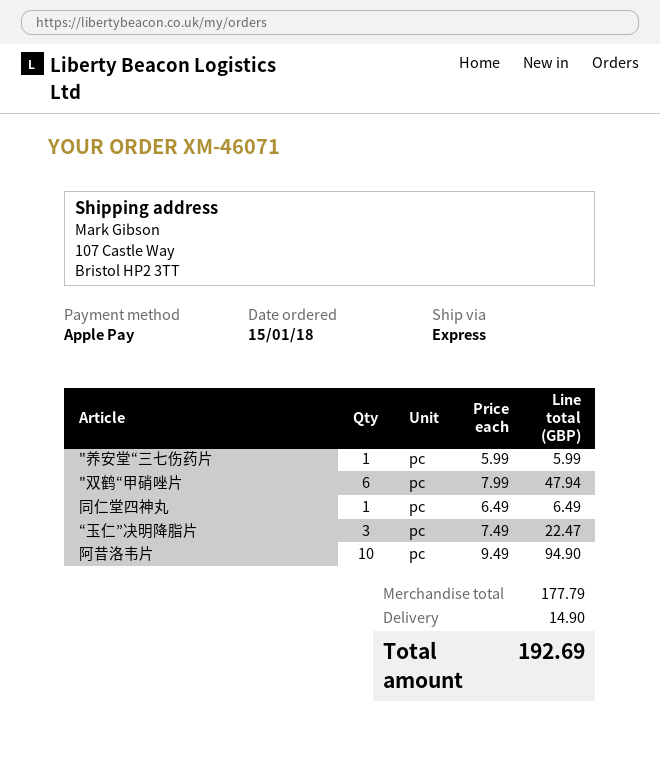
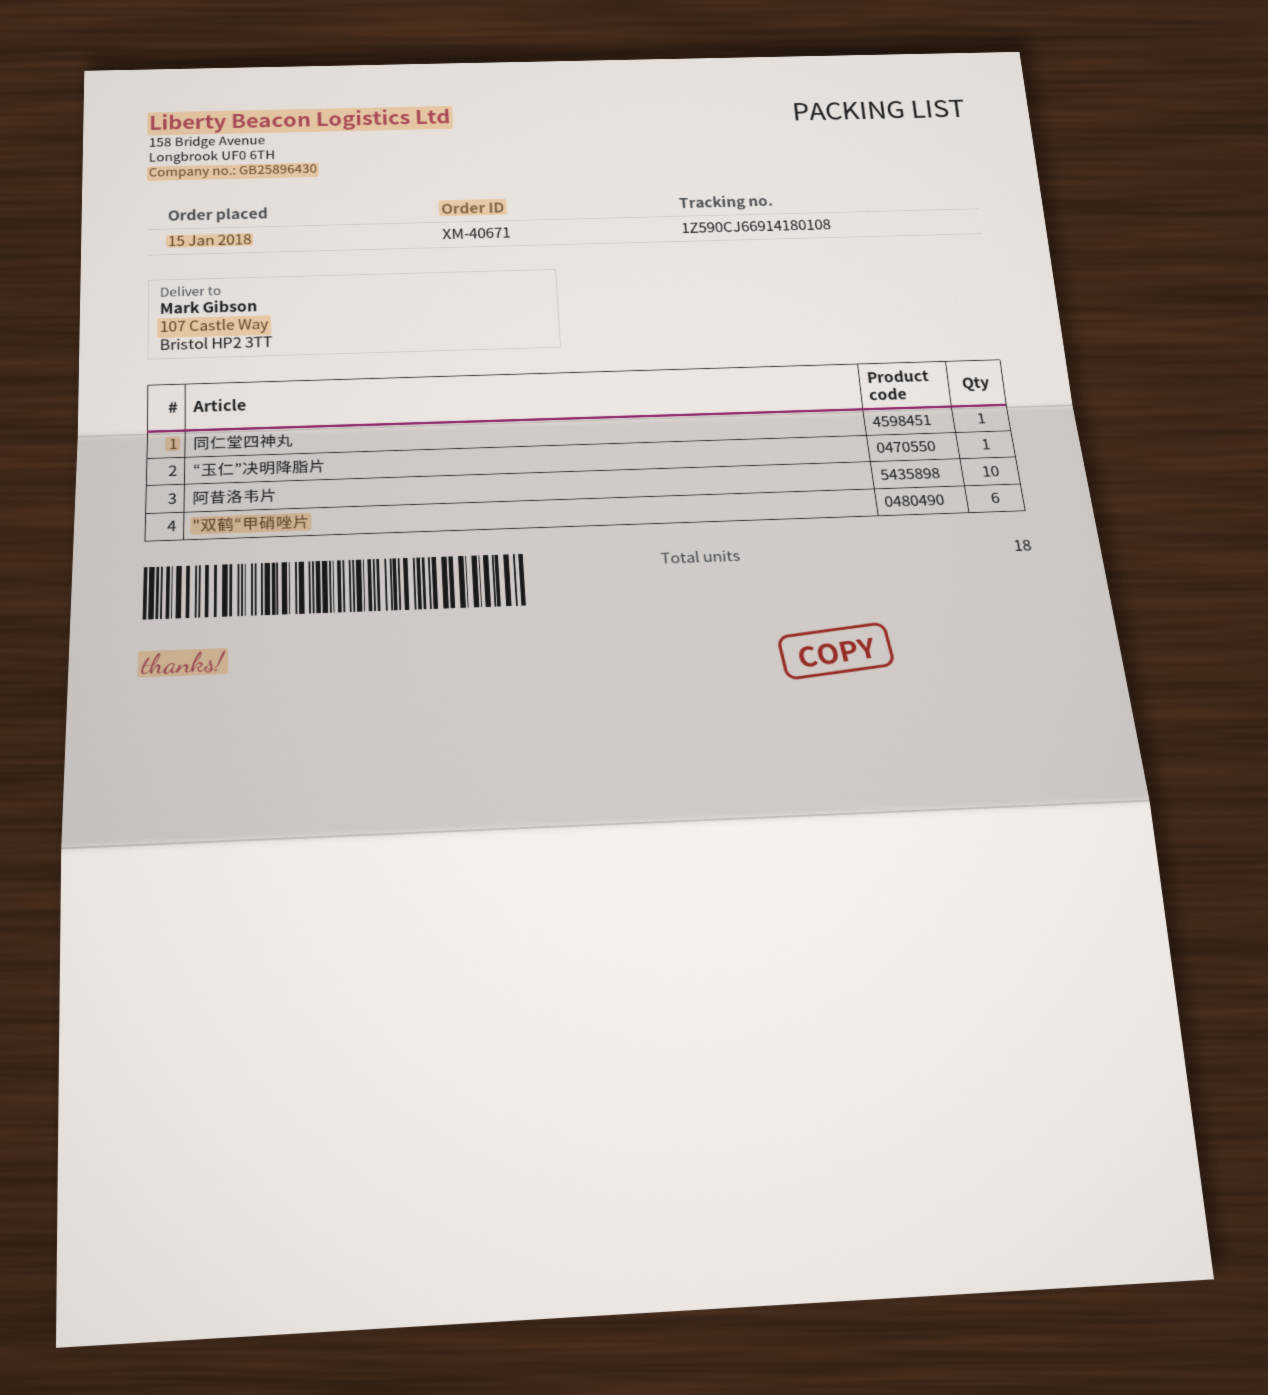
order number: XM-46071 -> XM-40671
"养安堂“三七伤药片: 1 -> none
“玉仁”决明降脂片: 3 -> 1

